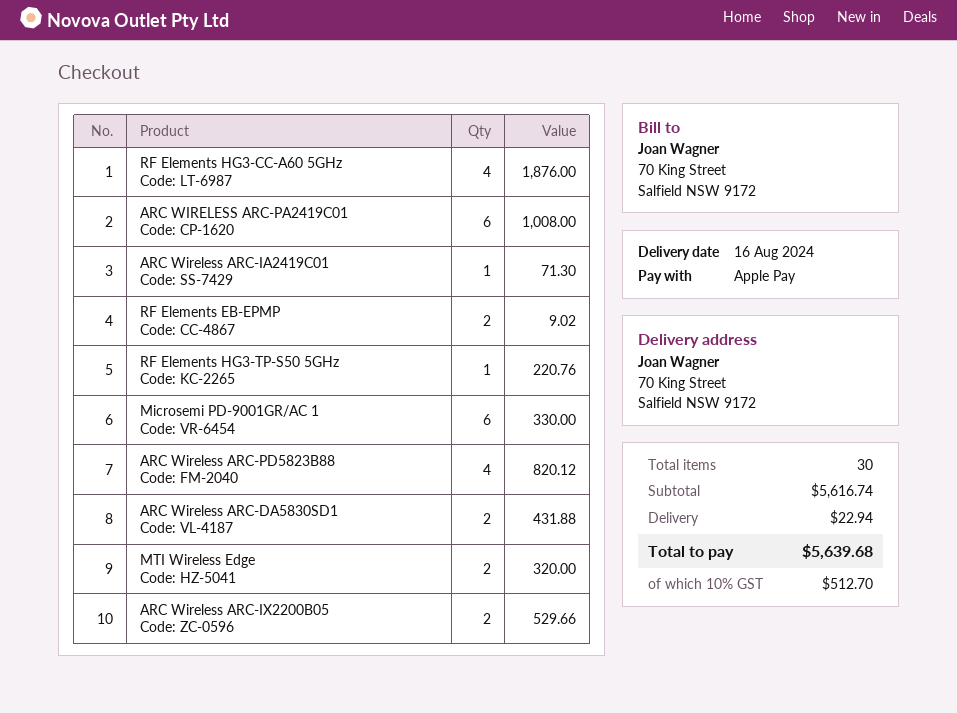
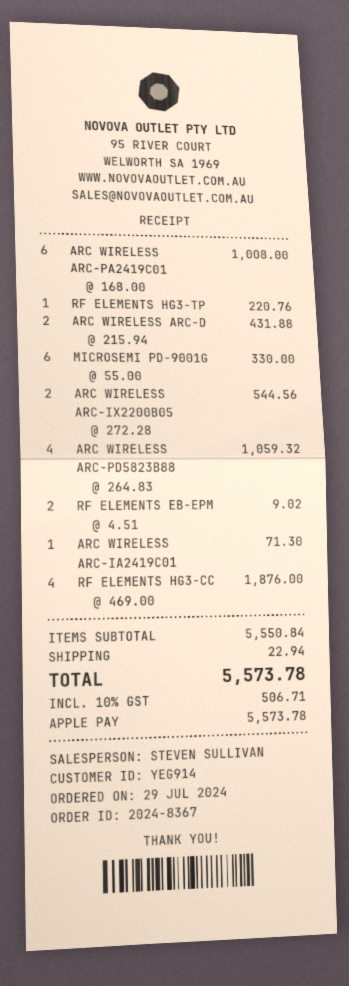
ARC Wireless ARC-PD5823B88: 4 for 820.12 -> 4 for 1059.32
MTI Wireless Edge: 2 for 320.00 -> none
ARC Wireless ARC-IX2200B05: 2 for 529.66 -> 2 for 544.56
subtotal: 5616.74 -> 5550.84
tax: 10% = 512.70 -> 10% = 506.71
total: 5639.68 -> 5573.78

